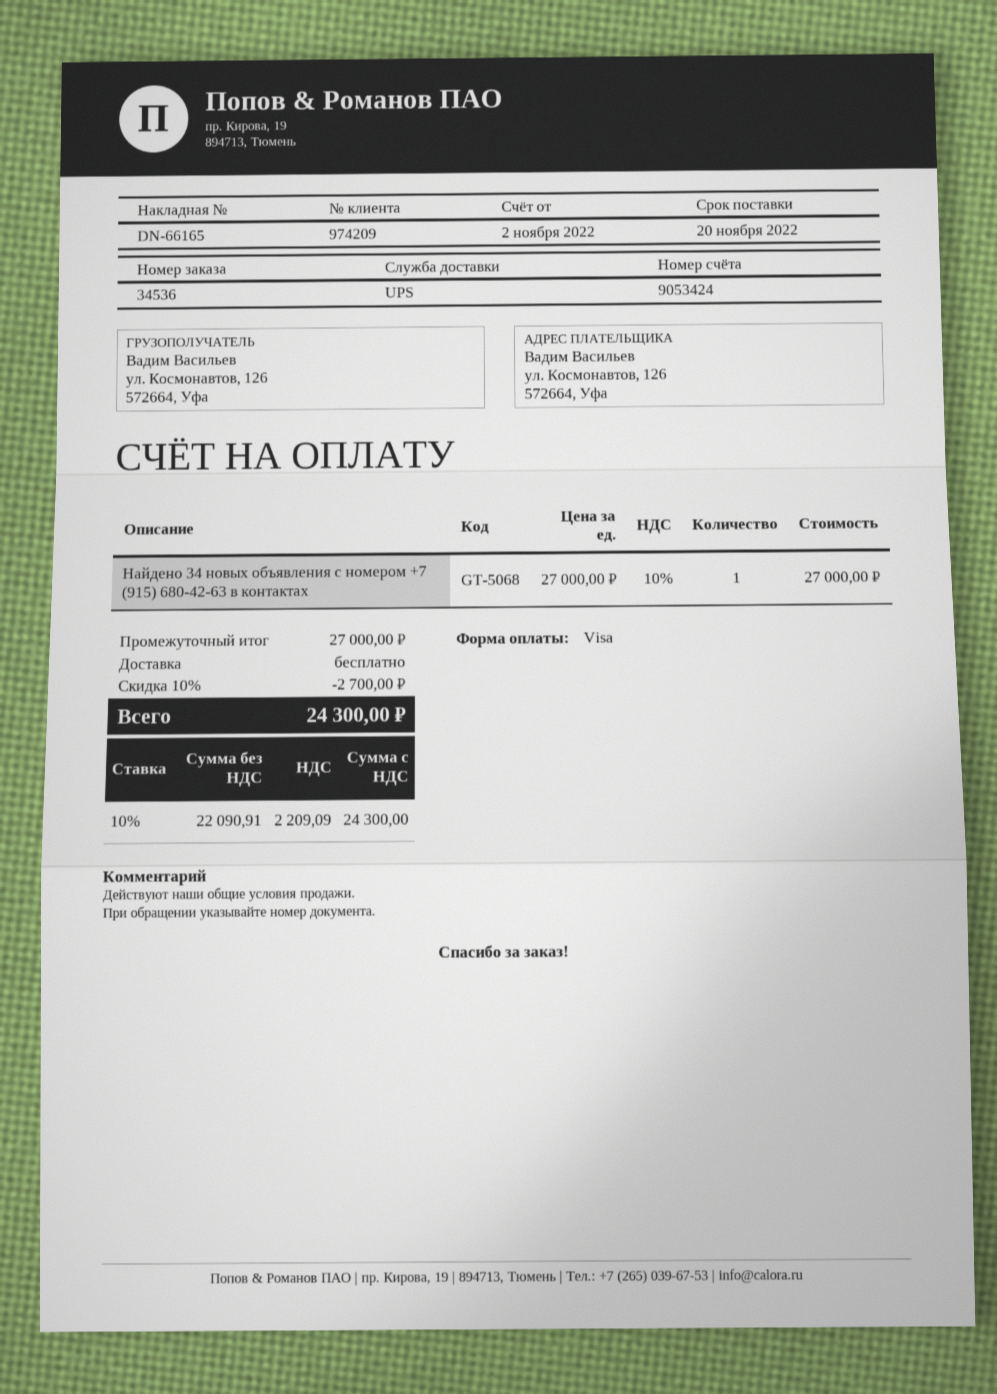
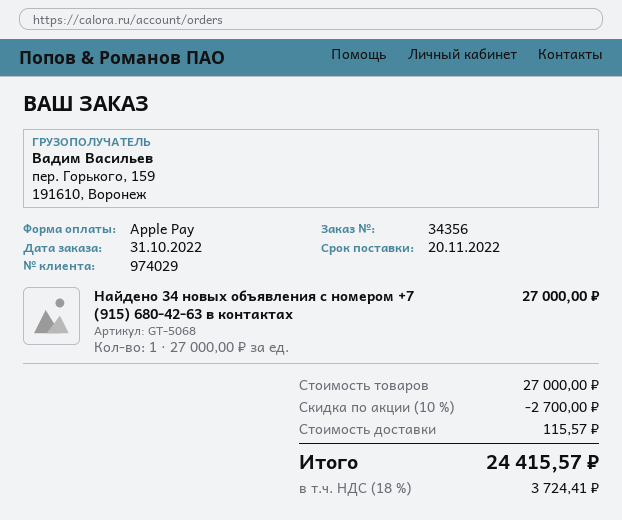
order number: 34536 -> 34356
customer number: 974209 -> 974029
payment method: Visa -> Apple Pay
ship to: ул. Космонавтов, 126, 572664, Уфа -> пер. Горького, 159, 191610, Воронеж
shipping: 0.00 -> 115.57
tax: 10% = 2209.09 -> 18% = 3724.41
total: 24300.00 -> 24415.57

